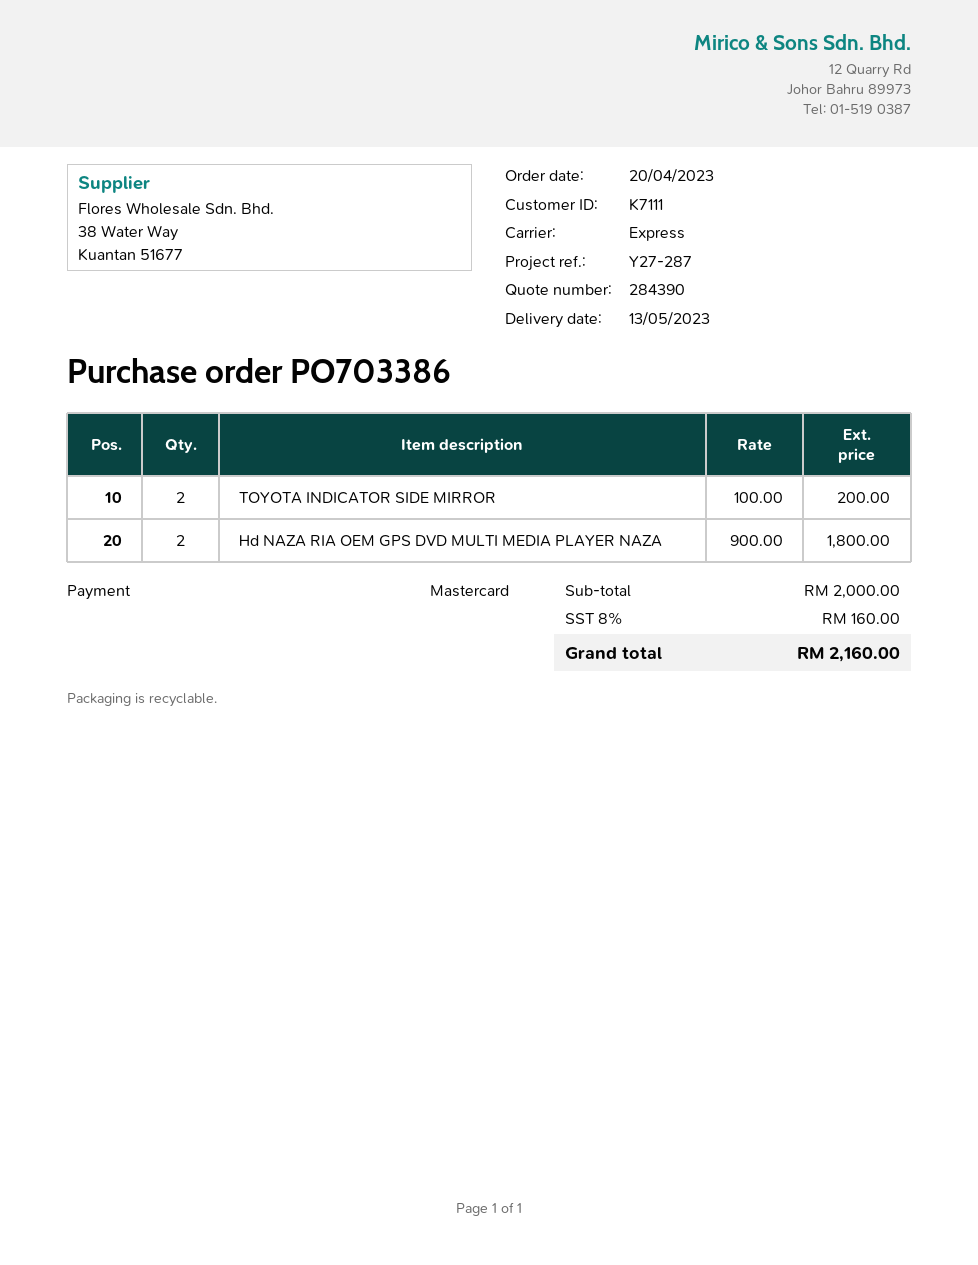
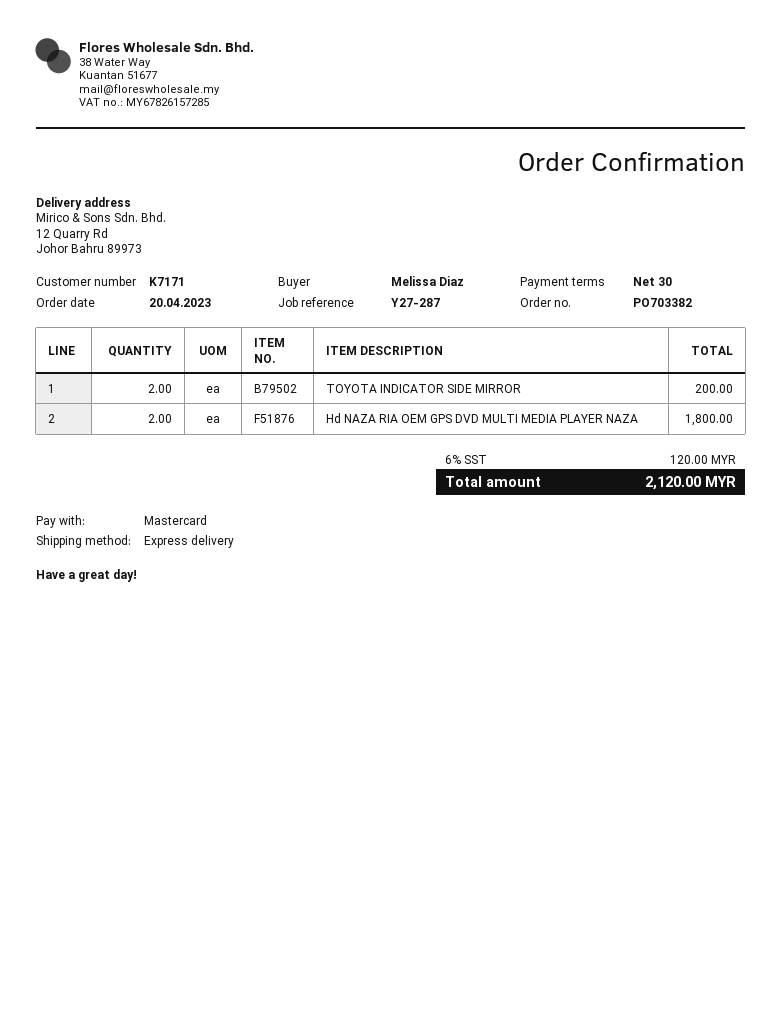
order number: PO703386 -> PO703382
customer number: K7111 -> K7171
tax: 8% = 160.00 -> 6% = 120.00
total: 2160.00 -> 2120.00

